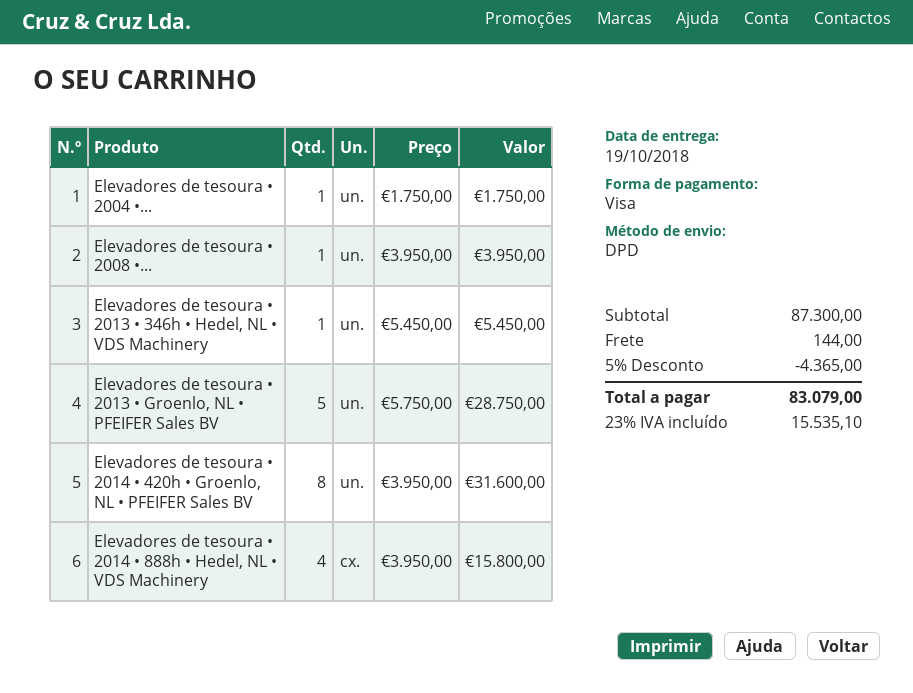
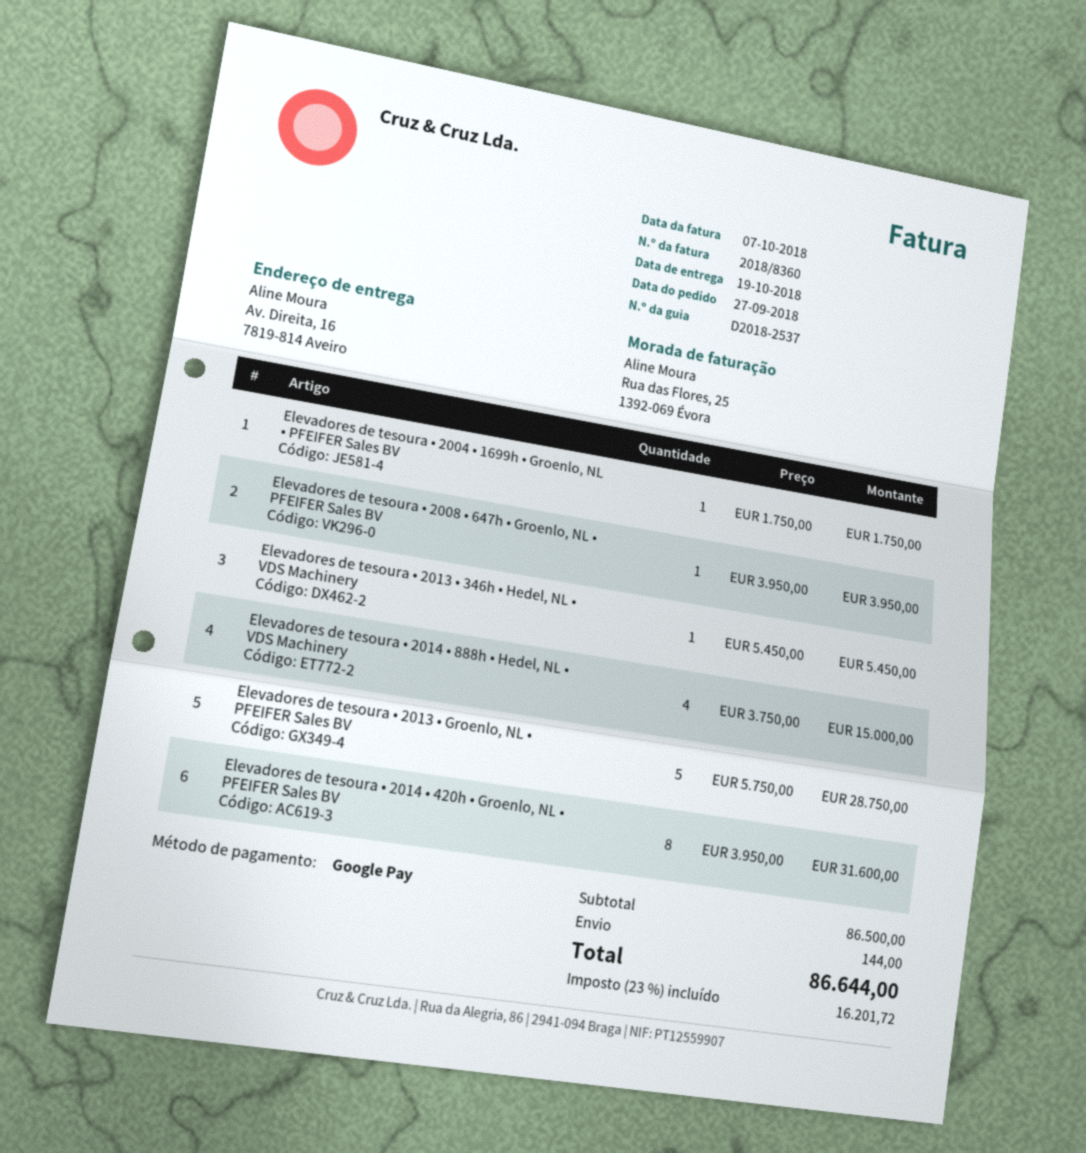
payment method: Visa -> Google Pay
Elevadores de tesoura • 2014 • 888h • Hedel, NL • VDS Machinery: 4 x 3950.00 = 15800.00 -> 4 x 3750.00 = 15000.00
subtotal: 87300.00 -> 86500.00
discount: 5% = 4365.00 -> none
tax: 23% = 15535.10 -> 23% = 16201.72
total: 83079.00 -> 86644.00

